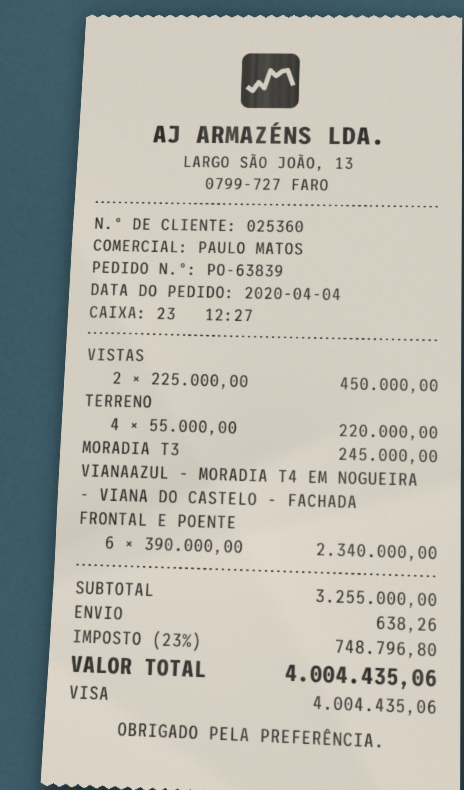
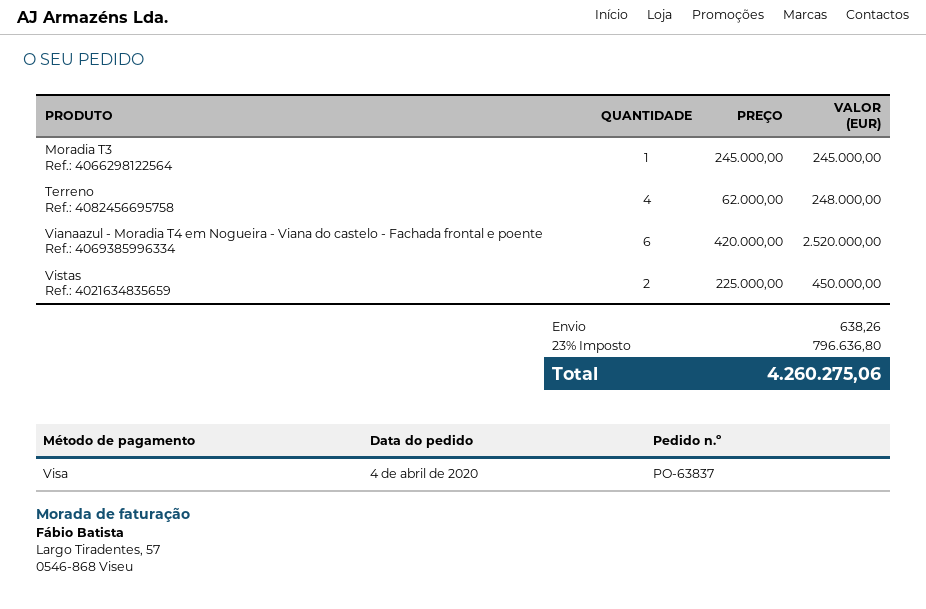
order number: PO-63839 -> PO-63837
TERRENO: 4 x 55000.00 = 220000.00 -> 4 x 62000.00 = 248000.00
VIANAAZUL - MORADIA T4 EM NOGUEIRA - VIANA DO CASTELO - FACHADA FRONTAL E POENTE: 6 x 390000.00 = 2340000.00 -> 6 x 420000.00 = 2520000.00
tax: 23% = 748796.80 -> 23% = 796636.80
total: 4004435.06 -> 4260275.06

